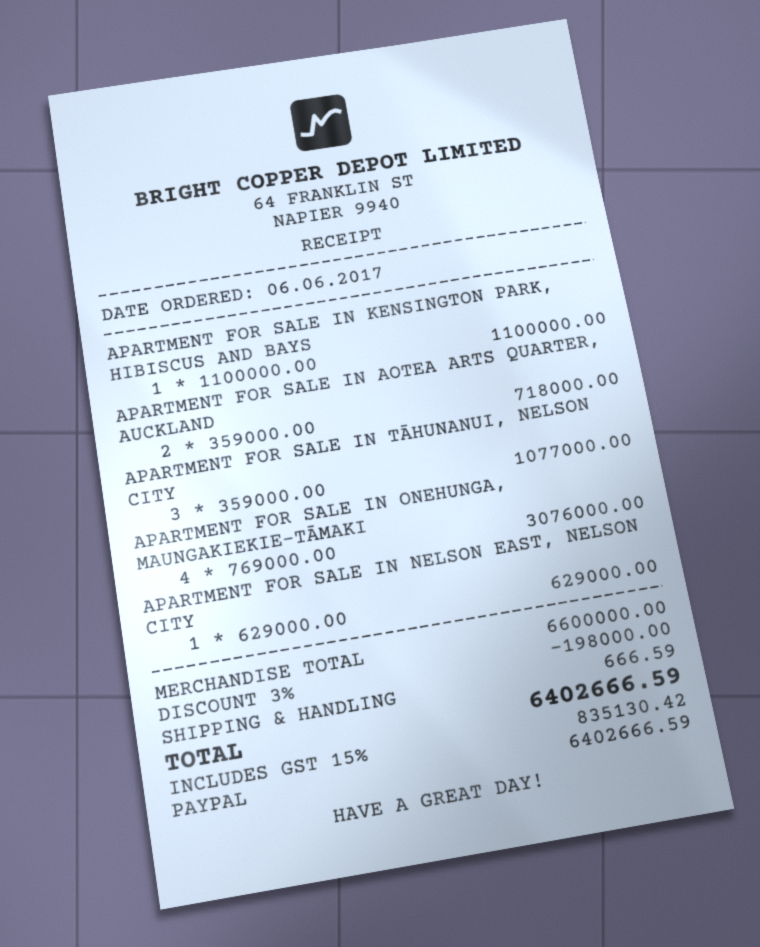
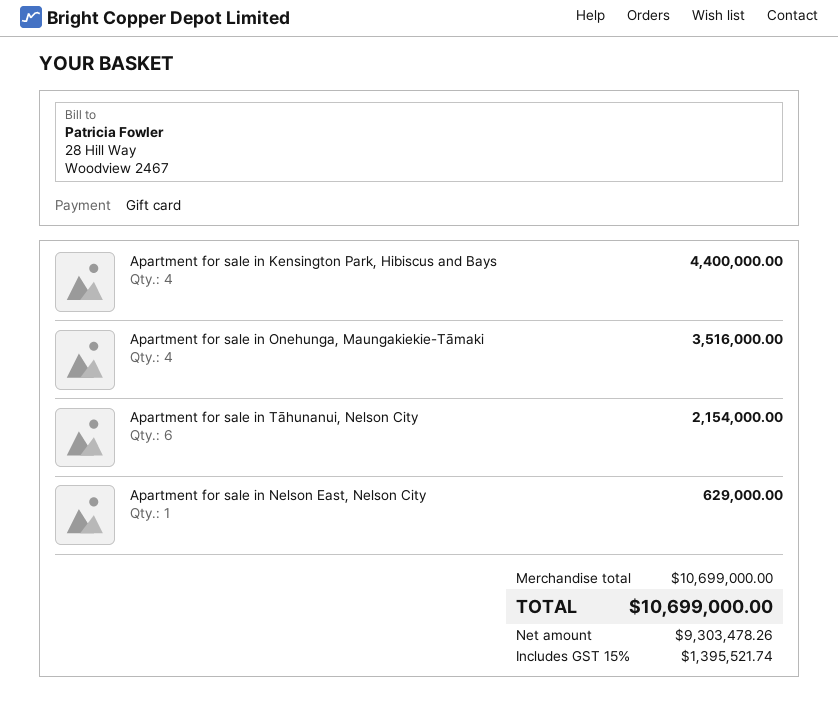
payment method: PayPal -> gift card
APARTMENT FOR SALE IN KENSINGTON PARK, HIBISCUS AND BAYS: 1 for 1100000.00 -> 4 for 4400000.00
APARTMENT FOR SALE IN AOTEA ARTS QUARTER, AUCKLAND: 2 for 718000.00 -> none
APARTMENT FOR SALE IN TĀHUNANUI, NELSON CITY: 3 for 1077000.00 -> 6 for 2154000.00
APARTMENT FOR SALE IN ONEHUNGA, MAUNGAKIEKIE-TĀMAKI: 4 for 3076000.00 -> 4 for 3516000.00
subtotal: 6600000.00 -> 10699000.00
discount: 3% = 198000.00 -> none
shipping: 666.59 -> none
tax: 15% = 835130.42 -> 15% = 1395521.74
total: 6402666.59 -> 10699000.00

